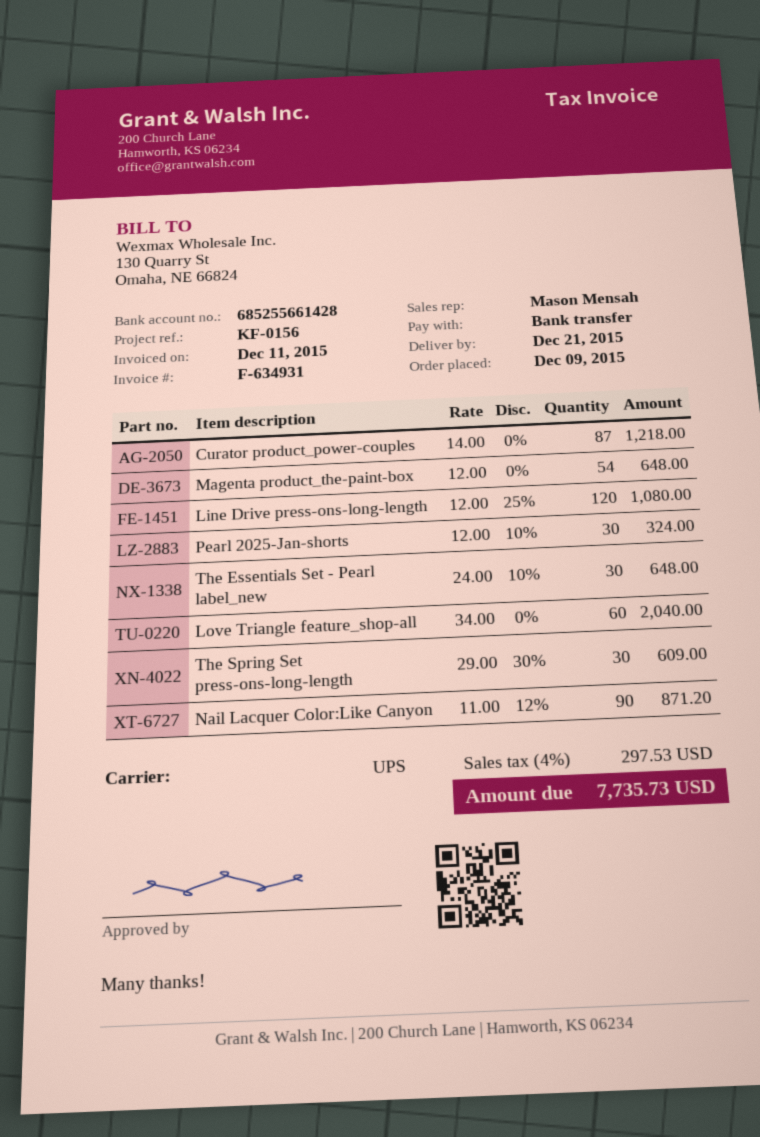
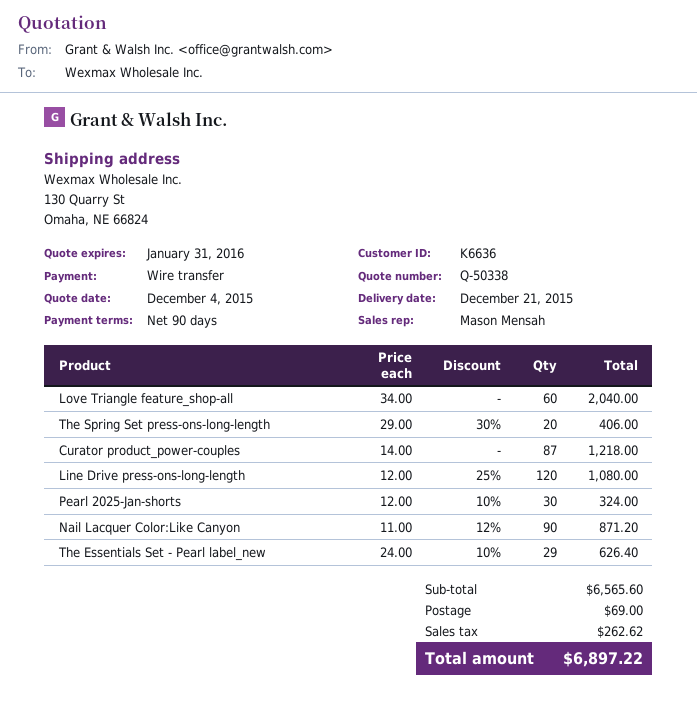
Magenta product_the-paint-box: 54 x 12.00 = 648.00 -> none
The Essentials Set - Pearl label_new: 30 x 24.00 - 10% = 648.00 -> 29 x 24.00 - 10% = 626.40
The Spring Set press-ons-long-length: 30 x 29.00 - 30% = 609.00 -> 20 x 29.00 - 30% = 406.00
shipping: none -> 69.00
tax: 297.53 -> 262.62
total: 7735.73 -> 6897.22

